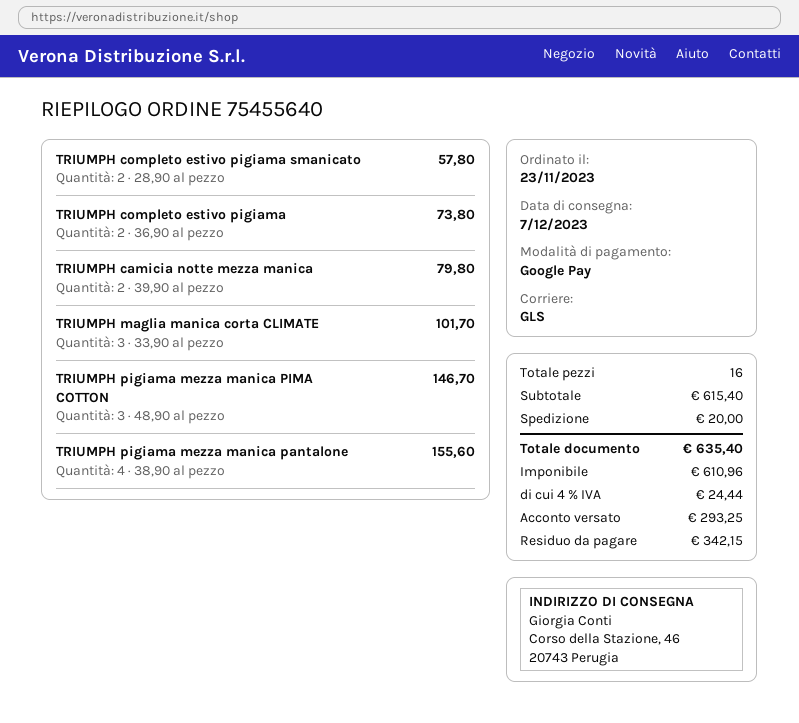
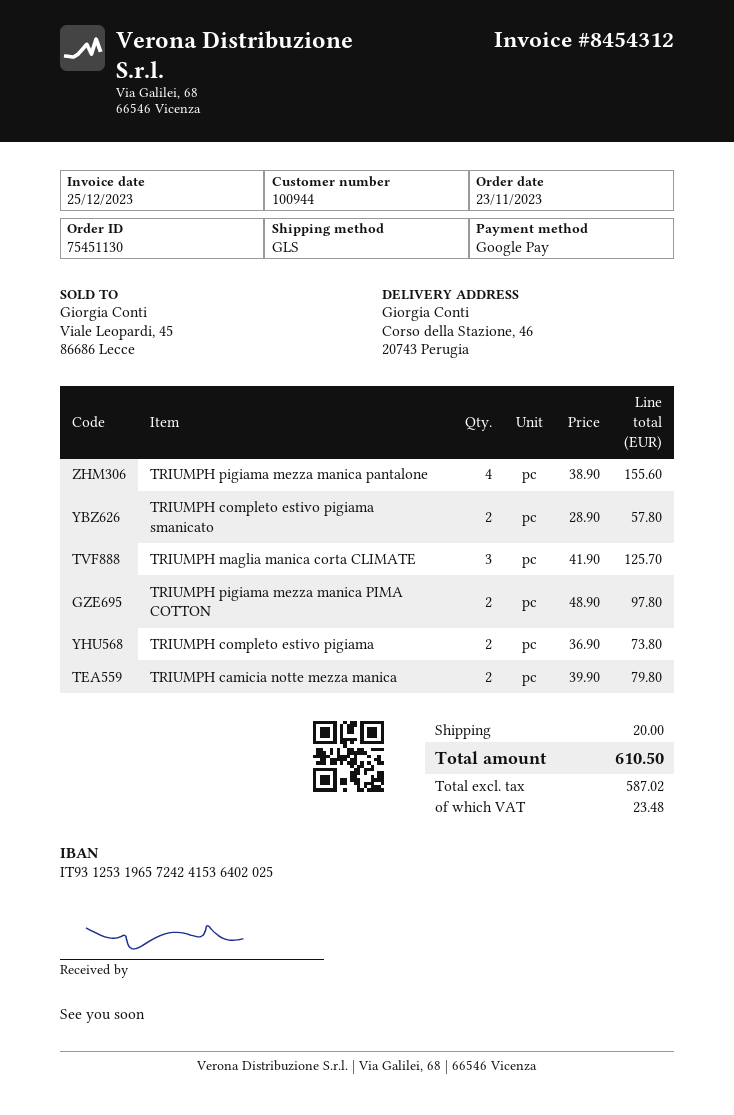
order number: 75455640 -> 75451130
TRIUMPH maglia manica corta CLIMATE: 3 x 33.90 = 101.70 -> 3 x 41.90 = 125.70
TRIUMPH pigiama mezza manica PIMA COTTON: 3 x 48.90 = 146.70 -> 2 x 48.90 = 97.80
net: 610.96 -> 587.02
tax: 24.44 -> 23.48
total: 635.40 -> 610.50

